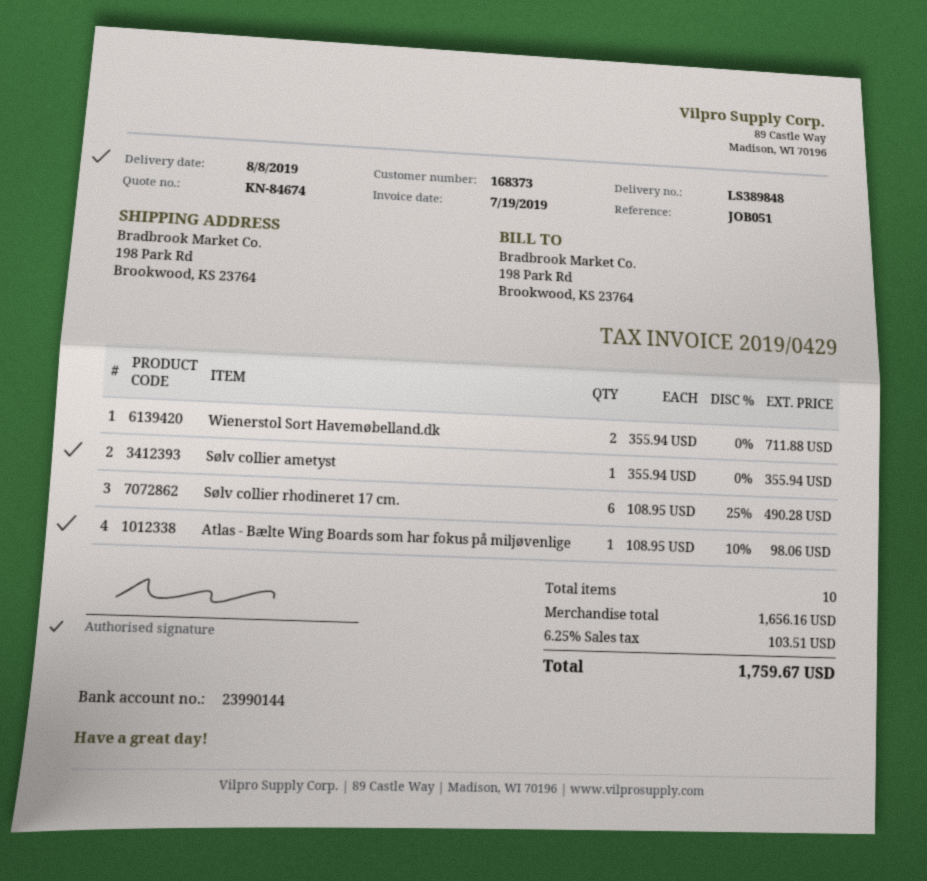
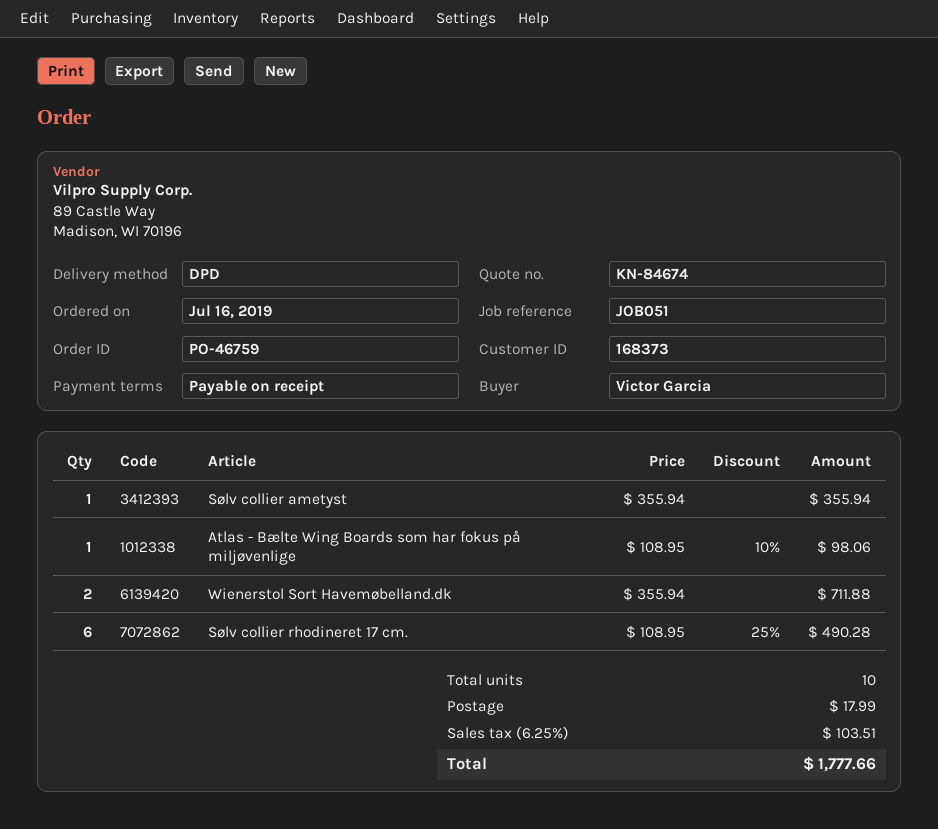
shipping: none -> 17.99
total: 1759.67 -> 1777.66

